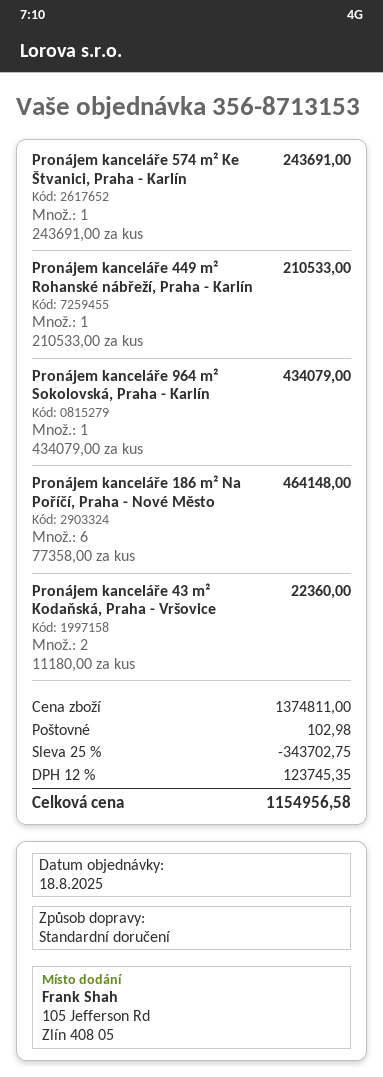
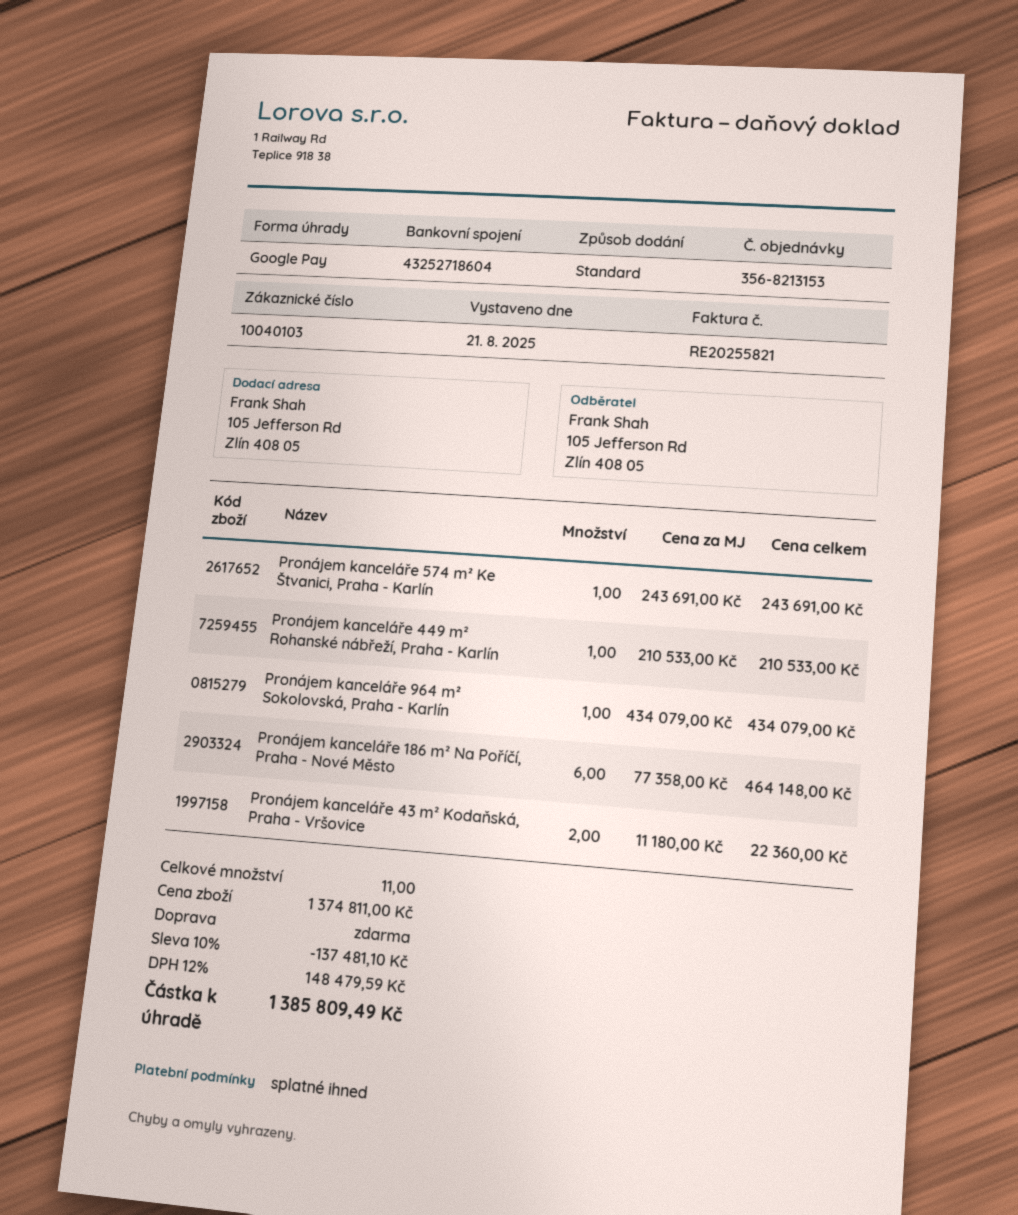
order number: 356-8713153 -> 356-8213153
discount: 25% = 343702.75 -> 10% = 137481.10
shipping: 102.98 -> 0.00
tax: 12% = 123745.35 -> 12% = 148479.59
total: 1154956.58 -> 1385809.49

